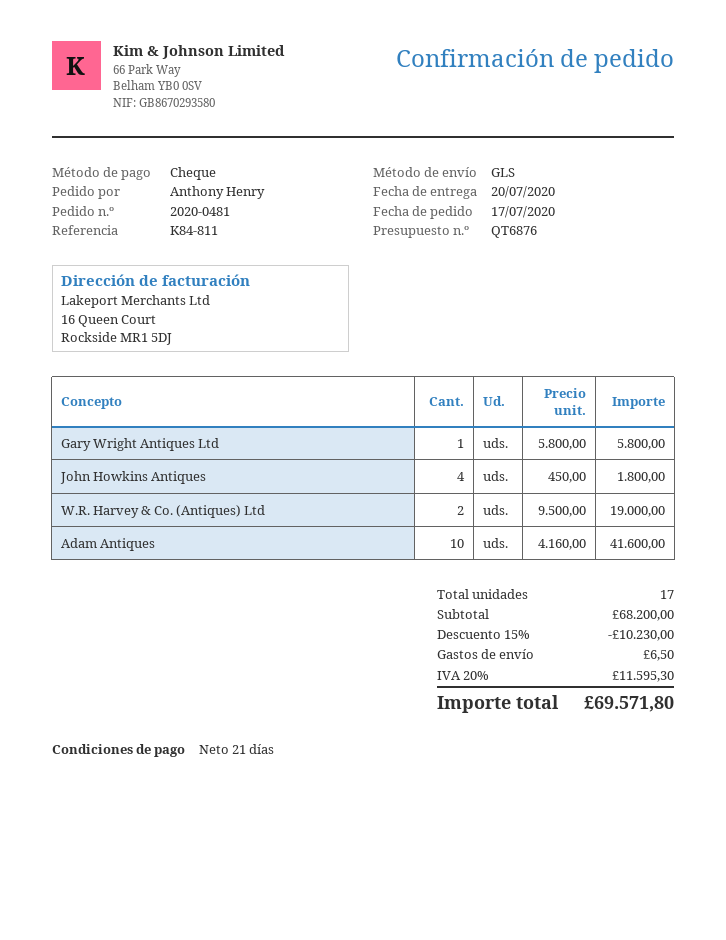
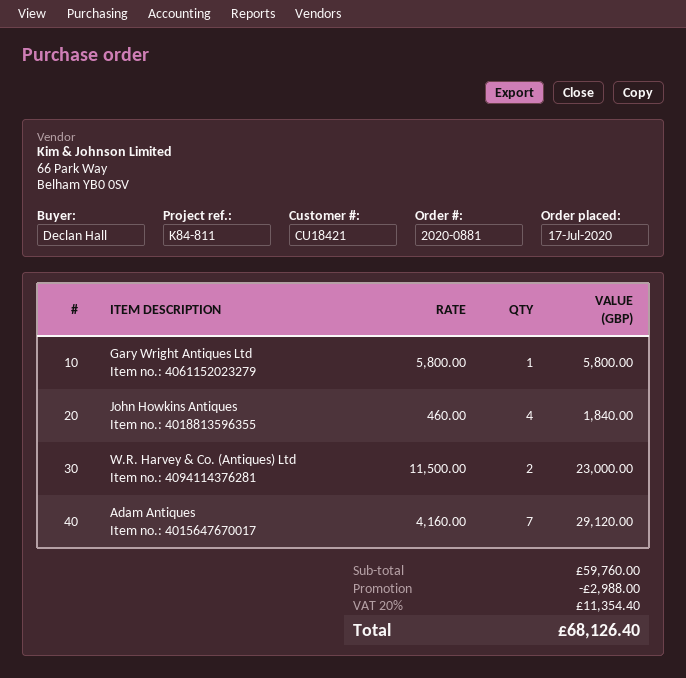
order number: 2020-0481 -> 2020-0881
ordered by: Anthony Henry -> Declan Hall
John Howkins Antiques: 4 x 450.00 = 1800.00 -> 4 x 460.00 = 1840.00
W.R. Harvey & Co. (Antiques) Ltd: 2 x 9500.00 = 19000.00 -> 2 x 11500.00 = 23000.00
Adam Antiques: 10 x 4160.00 = 41600.00 -> 7 x 4160.00 = 29120.00
subtotal: 68200.00 -> 59760.00
discount: 10230.00 -> 2988.00
shipping: 6.50 -> none
tax: 20% = 11595.30 -> 20% = 11354.40
total: 69571.80 -> 68126.40

